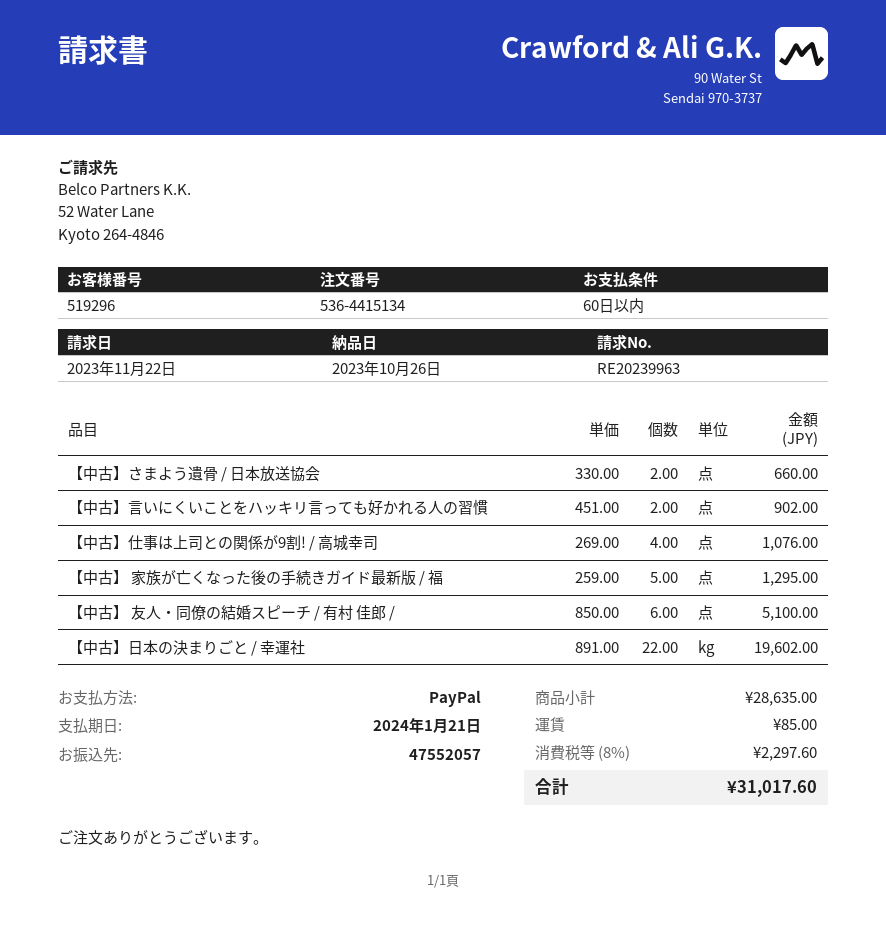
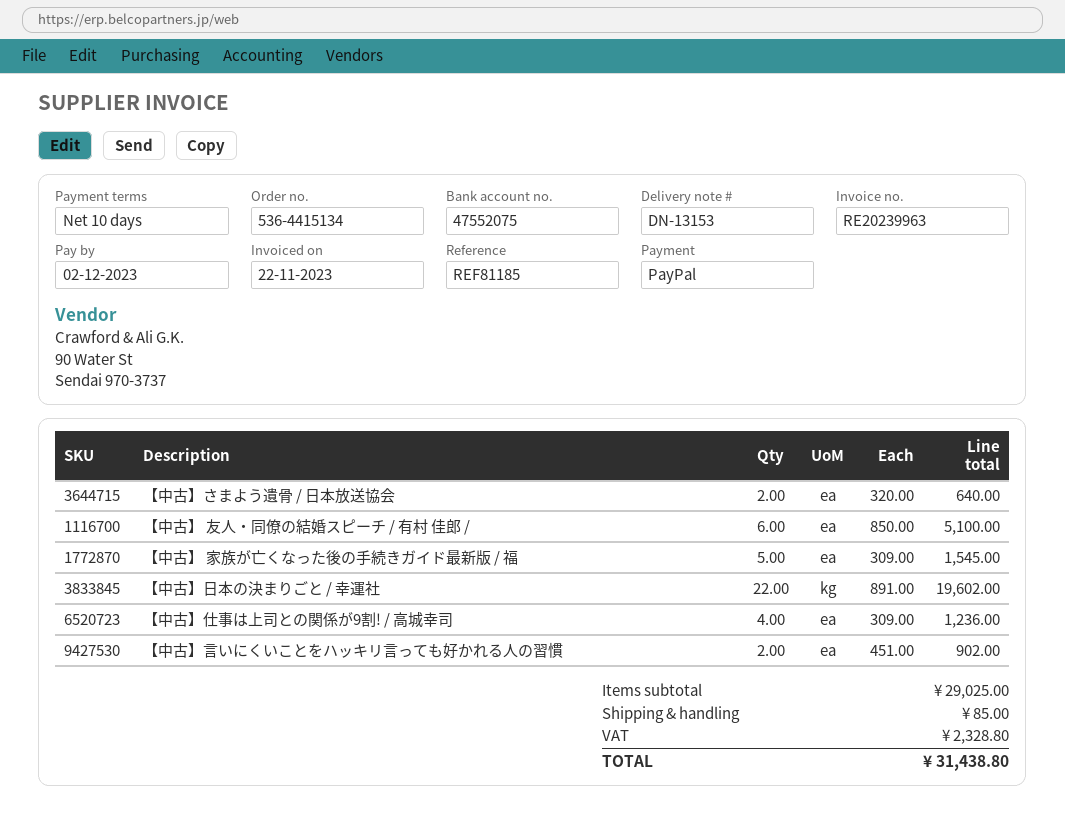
payment terms: 60 days -> 10 days
due date: 2024-01-21 -> 2023-12-02
bank account: 47552057 -> 47552075
【中古】さまよう遺骨 / 日本放送協会: 2 x 330.00 = 660.00 -> 2 x 320.00 = 640.00
【中古】仕事は上司との関係が9割! / 高城幸司: 4 x 269.00 = 1076.00 -> 4 x 309.00 = 1236.00
【中古】 家族が亡くなった後の手続きガイド最新版 / 福: 5 x 259.00 = 1295.00 -> 5 x 309.00 = 1545.00
subtotal: 28635.00 -> 29025.00
tax: 2297.60 -> 2328.80
total: 31017.60 -> 31438.80

